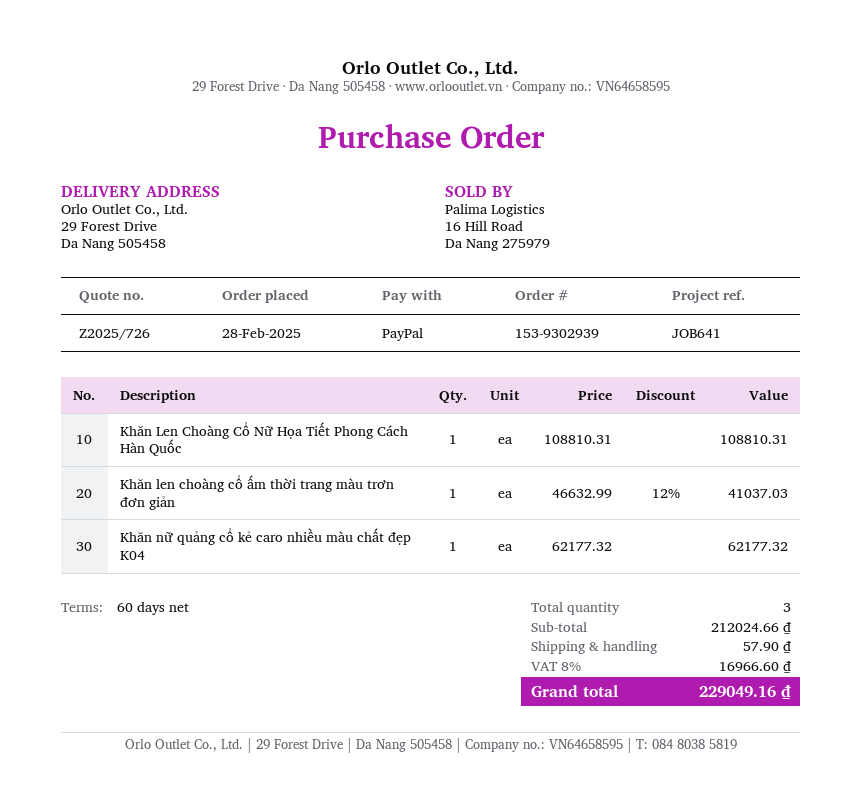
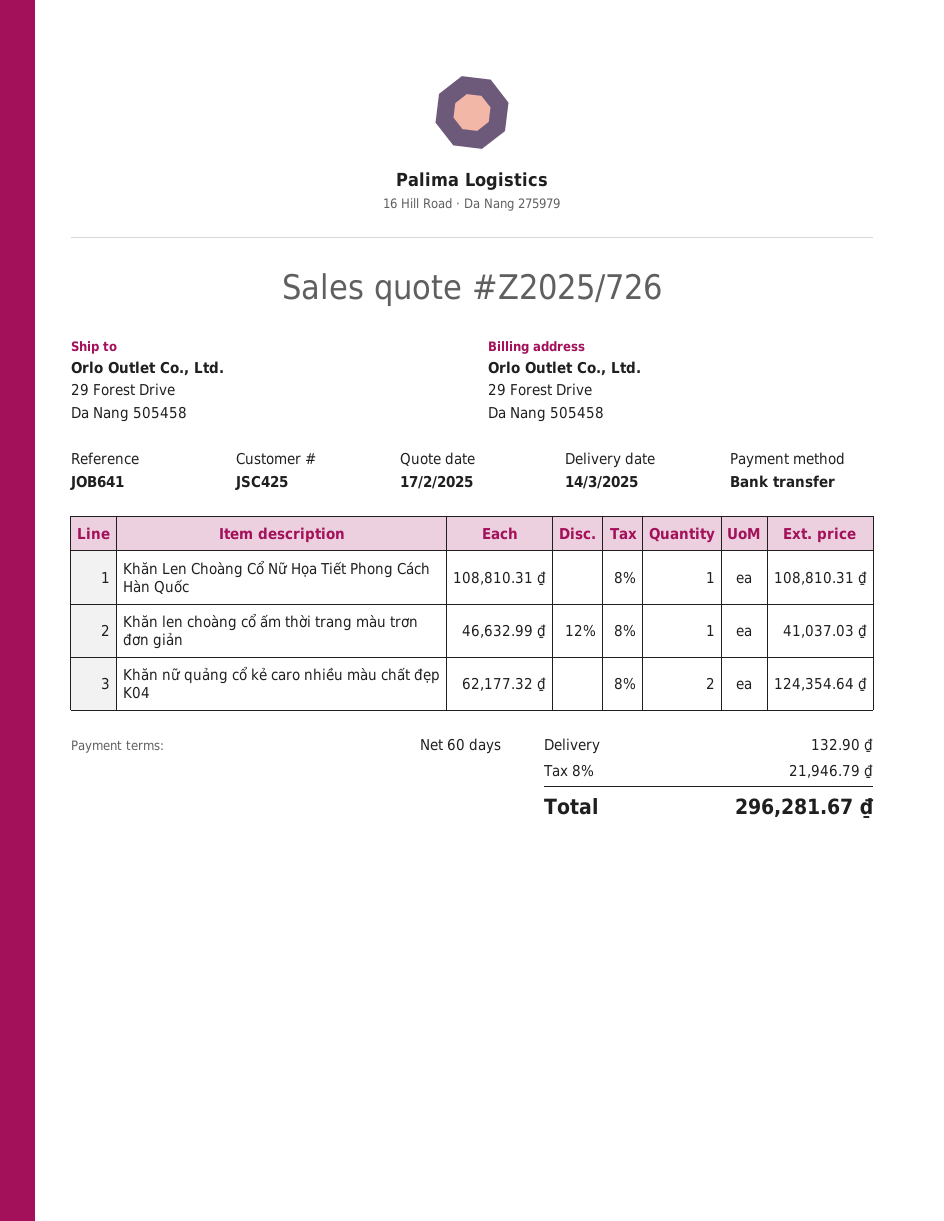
payment method: PayPal -> bank transfer
Khăn nữ quảng cổ kẻ caro nhiều màu chất đẹp K04: 1 x 62177.32 = 62177.32 -> 2 x 62177.32 = 124354.64
shipping: 57.90 -> 132.90
tax: 8% = 16966.60 -> 8% = 21946.79
total: 229049.16 -> 296281.67

